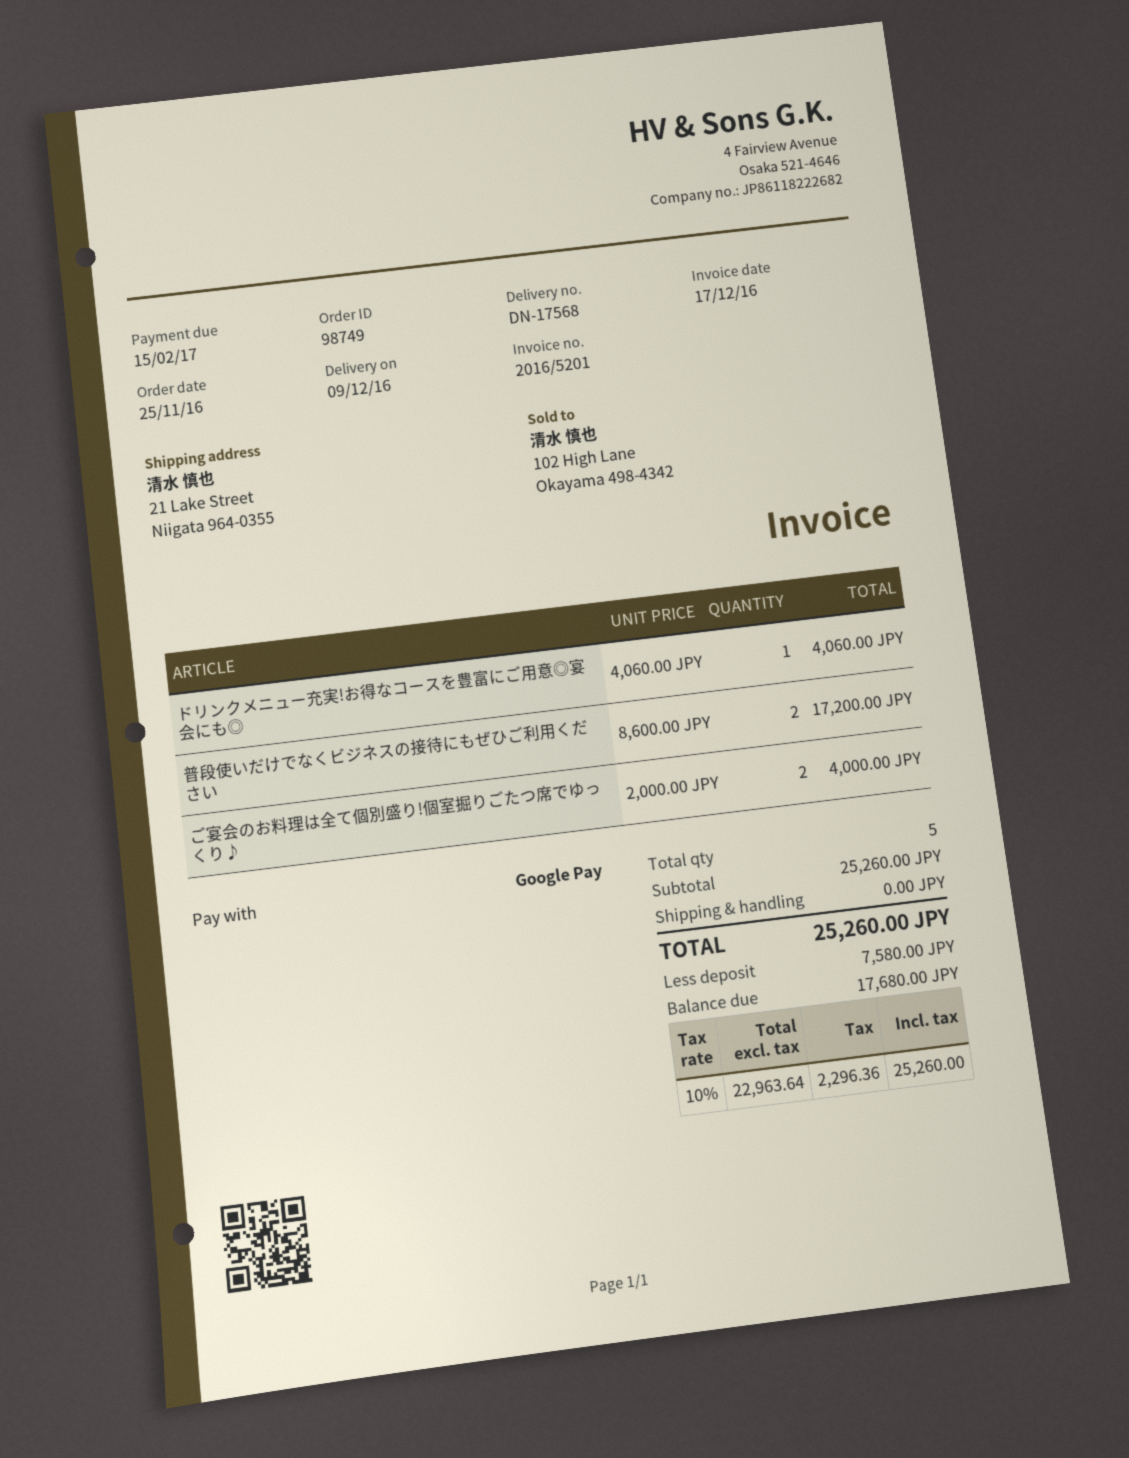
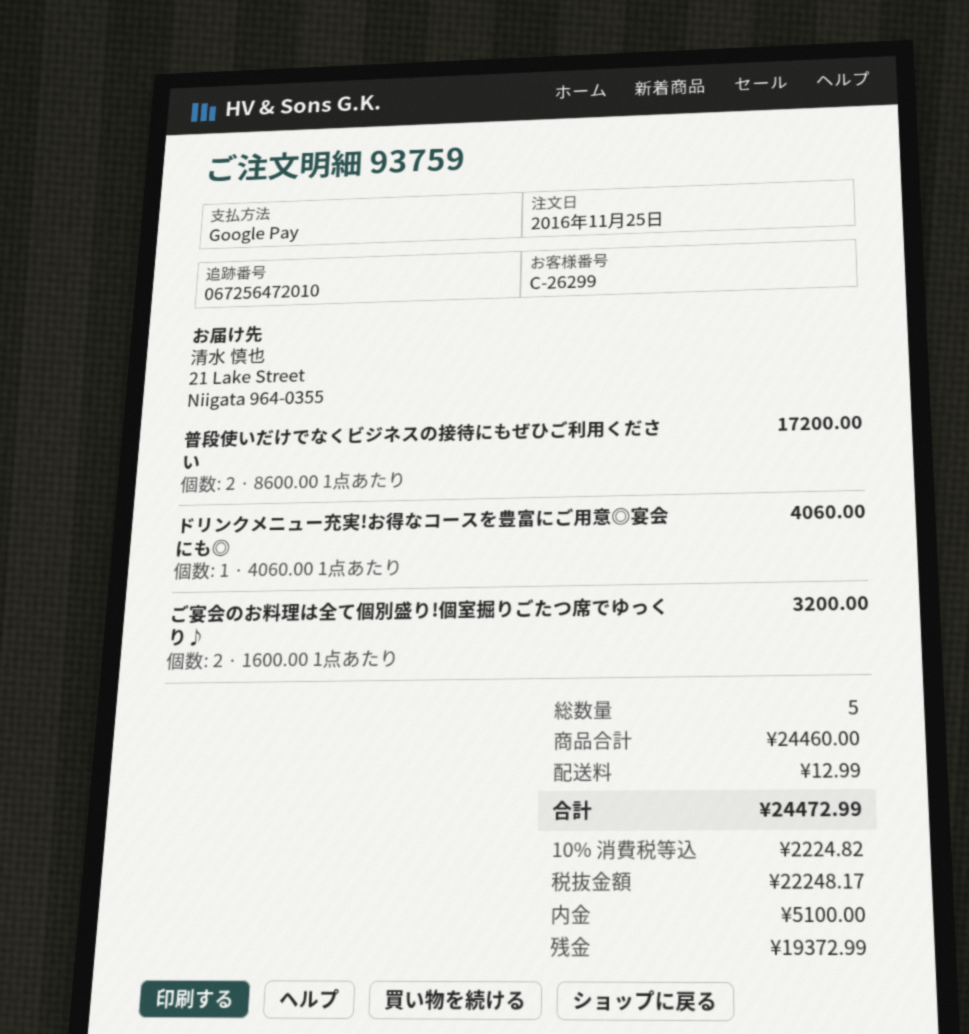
order number: 98749 -> 93759
ご宴会のお料理は全て個別盛り!個室掘りごたつ席でゆっくり♪: 2 x 2000.00 = 4000.00 -> 2 x 1600.00 = 3200.00
subtotal: 25260.00 -> 24460.00
shipping: 0.00 -> 12.99
net: 22963.64 -> 22248.17
tax: 10% = 2296.36 -> 10% = 2224.82
total: 25260.00 -> 24472.99
deposit: 7580.00 -> 5100.00
balance: 17680.00 -> 19372.99

